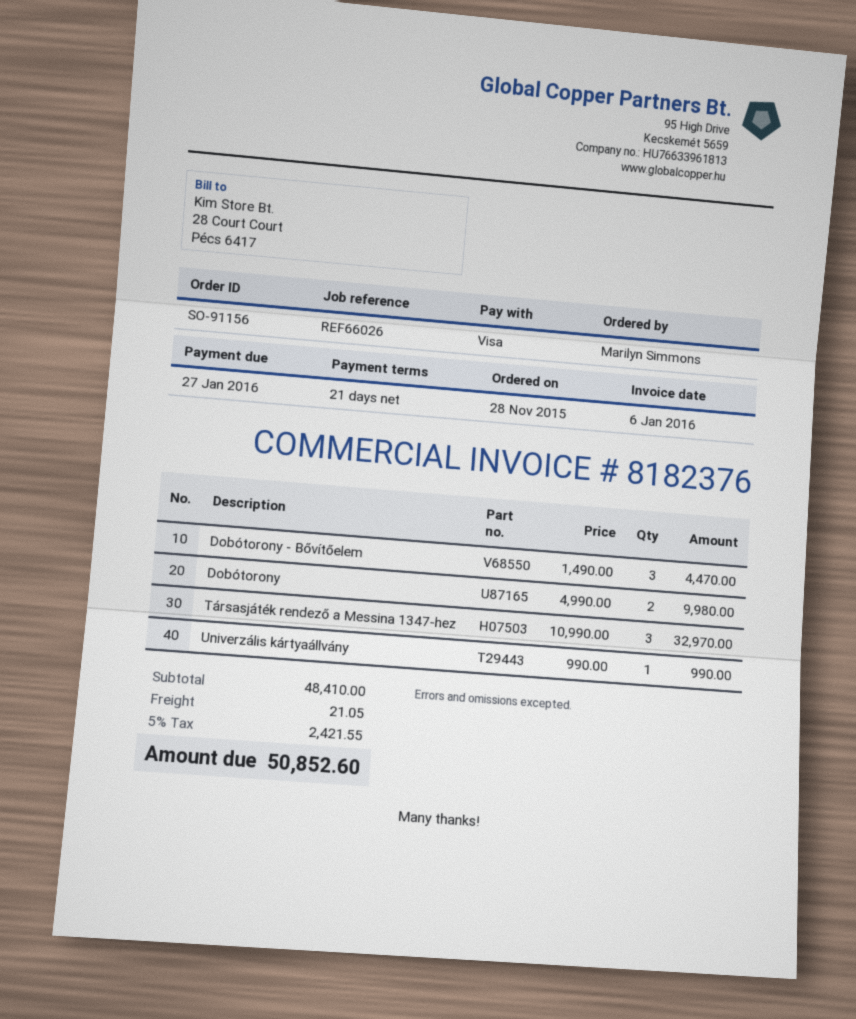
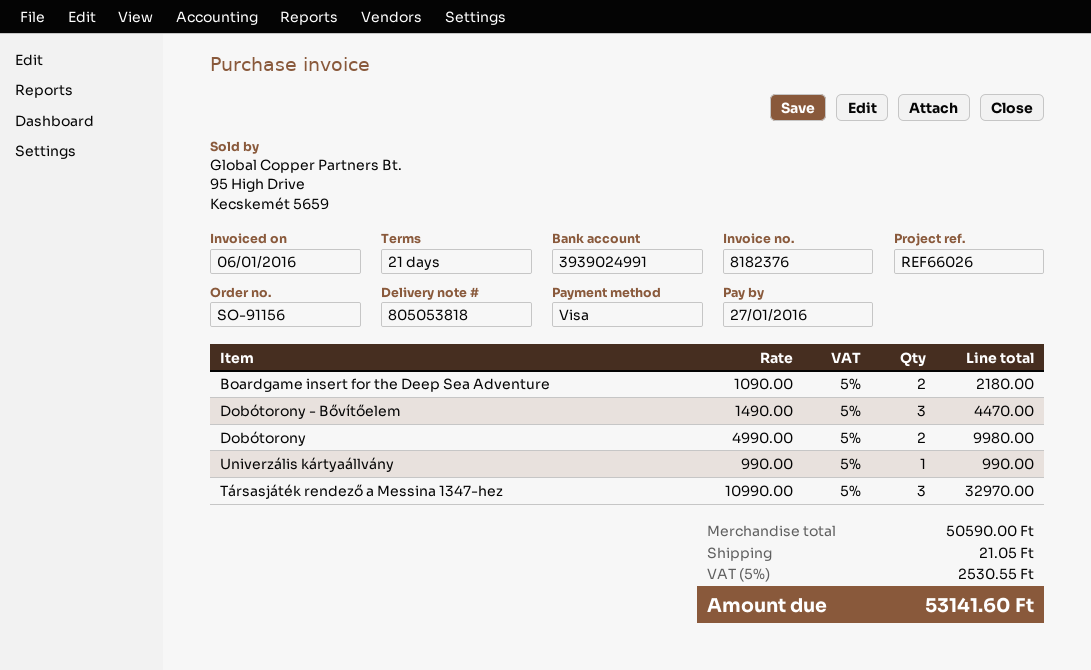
Boardgame insert for the Deep Sea Adventure: none -> 2 x 1090.00 = 2180.00
subtotal: 48410.00 -> 50590.00
tax: 5% = 2421.55 -> 5% = 2530.55
total: 50852.60 -> 53141.60

